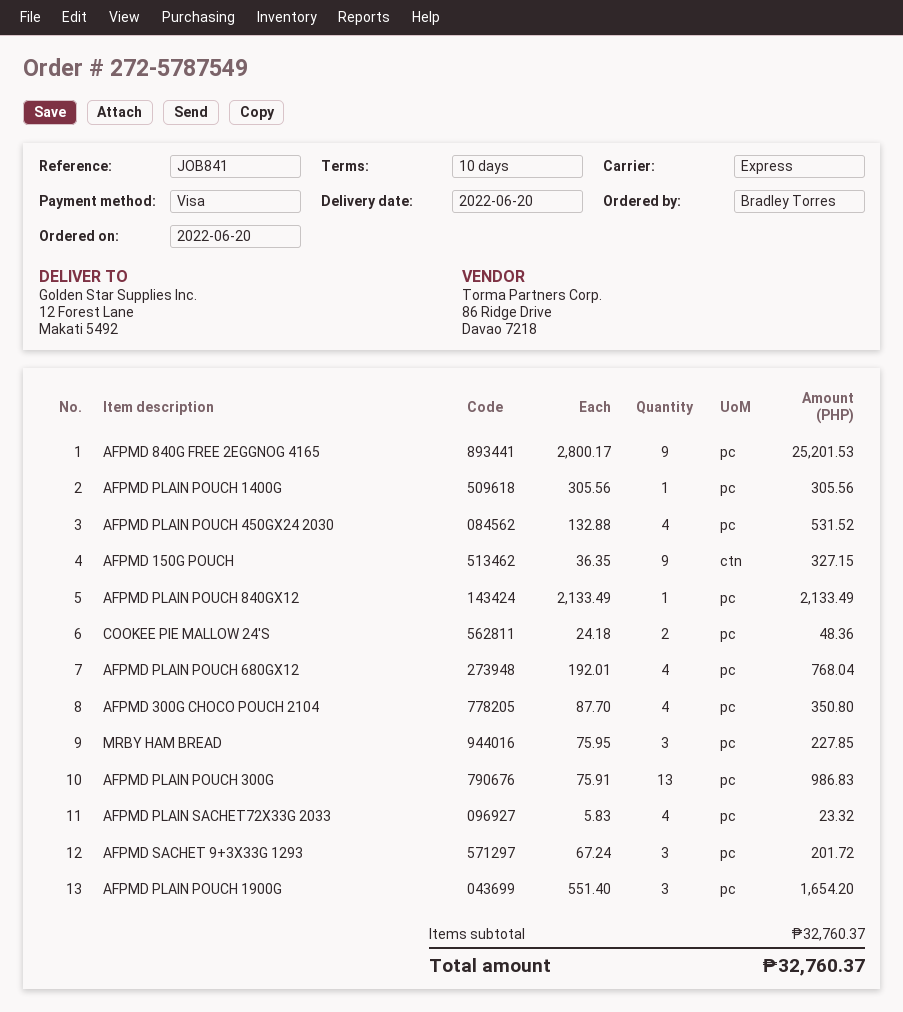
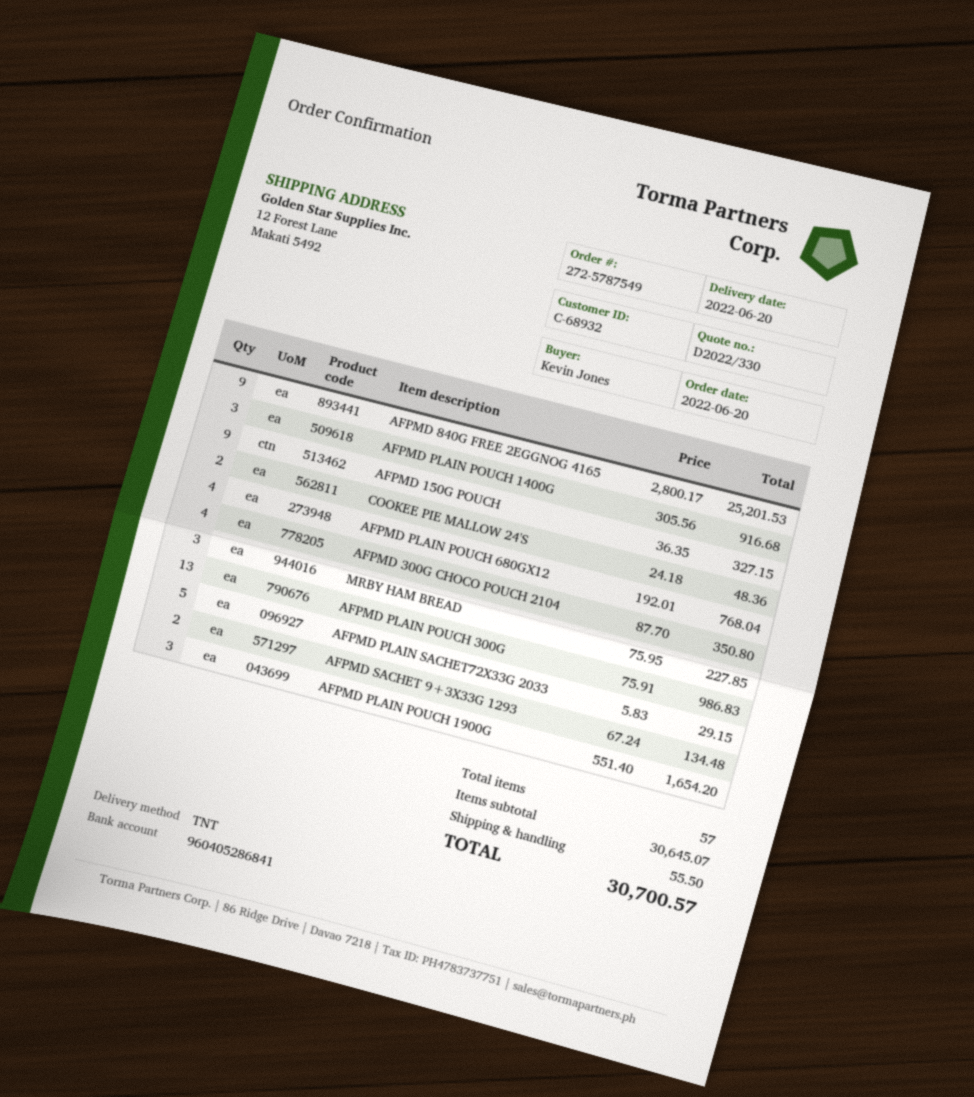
ordered by: Bradley Torres -> Kevin Jones
shipping method: express -> TNT
AFPMD PLAIN POUCH 1400G: 1 x 305.56 = 305.56 -> 3 x 305.56 = 916.68
AFPMD PLAIN POUCH 450GX24 2030: 4 x 132.88 = 531.52 -> none
AFPMD PLAIN POUCH 840GX12: 1 x 2133.49 = 2133.49 -> none
AFPMD PLAIN SACHET72X33G 2033: 4 x 5.83 = 23.32 -> 5 x 5.83 = 29.15
AFPMD SACHET 9+3X33G 1293: 3 x 67.24 = 201.72 -> 2 x 67.24 = 134.48
subtotal: 32760.37 -> 30645.07
shipping: none -> 55.50
total: 32760.37 -> 30700.57

